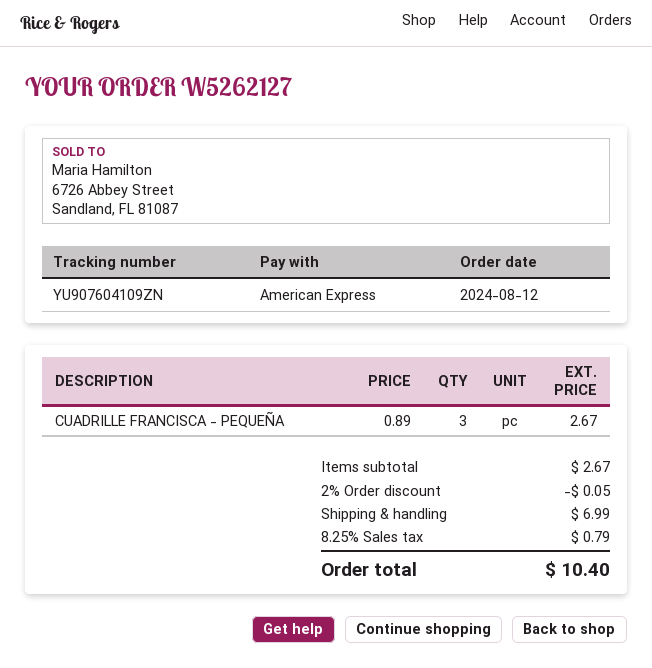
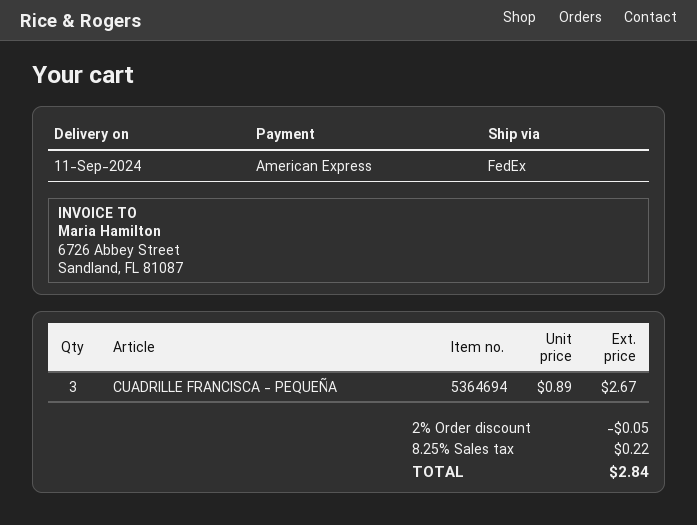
shipping: 6.99 -> none
tax: 8.25% = 0.79 -> 8.25% = 0.22
total: 10.40 -> 2.84

